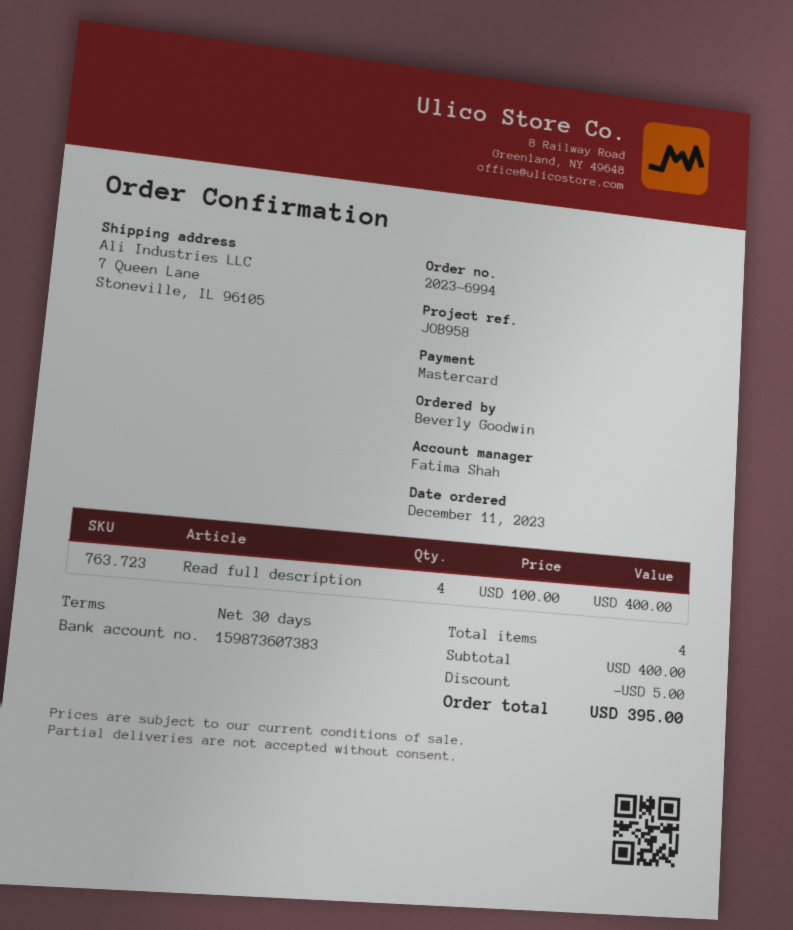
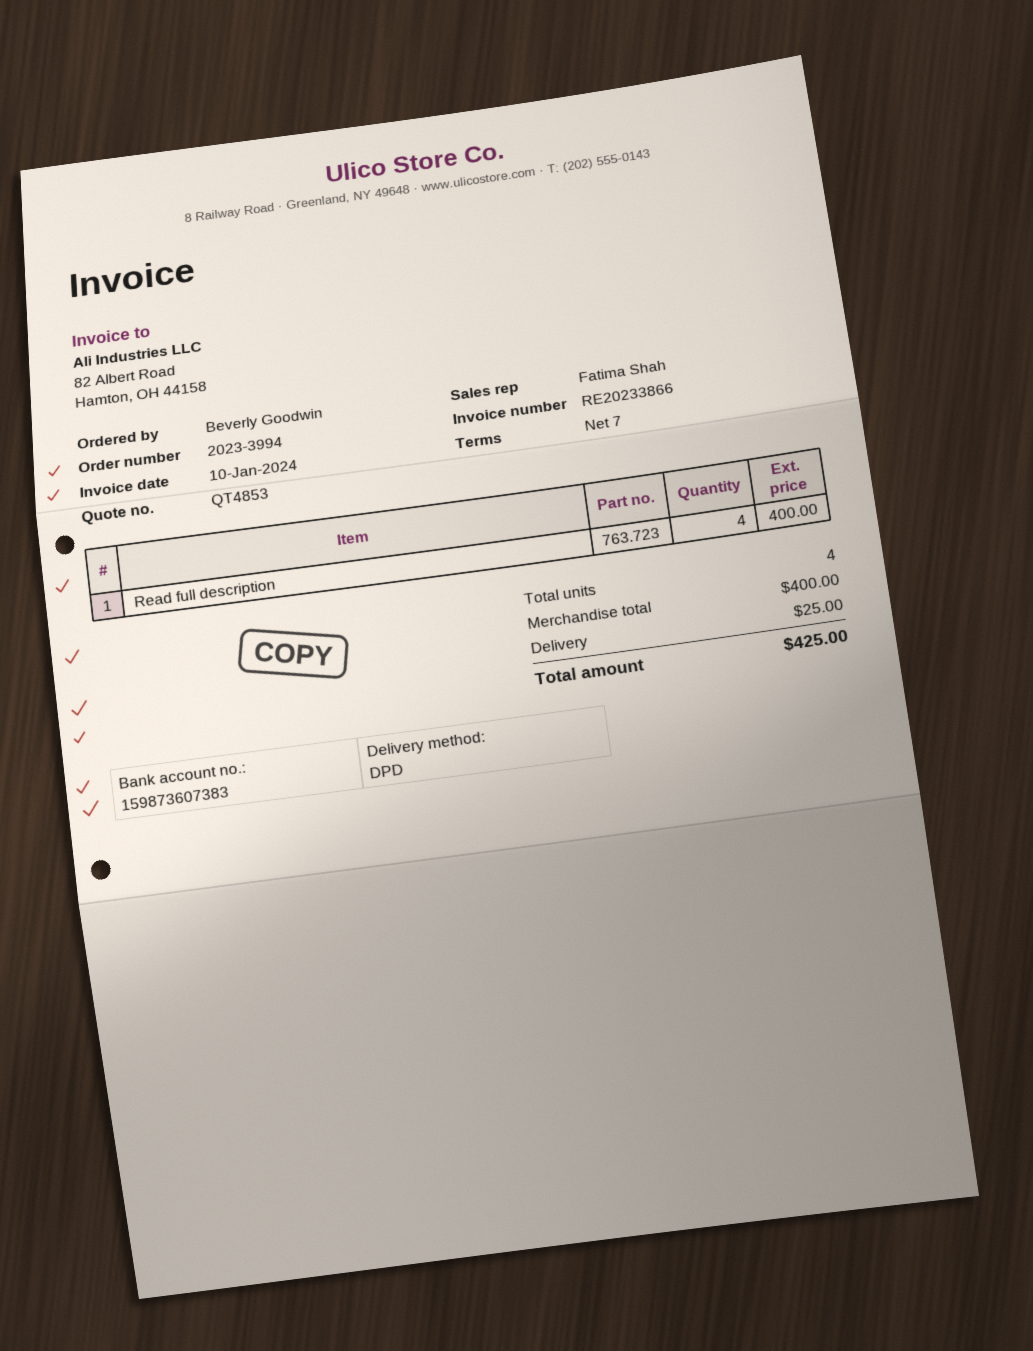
order number: 2023-6994 -> 2023-3994
payment terms: 30 days -> 7 days
discount: 5.00 -> none
shipping: none -> 25.00
total: 395.00 -> 425.00

